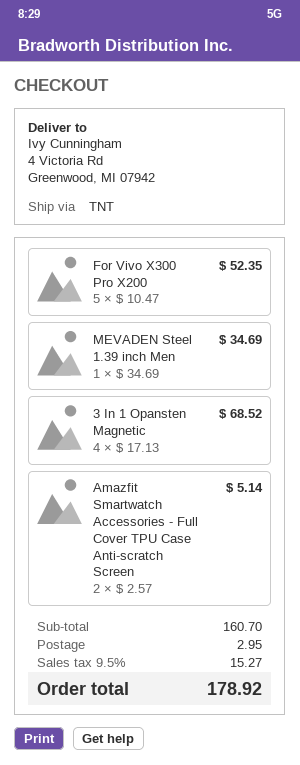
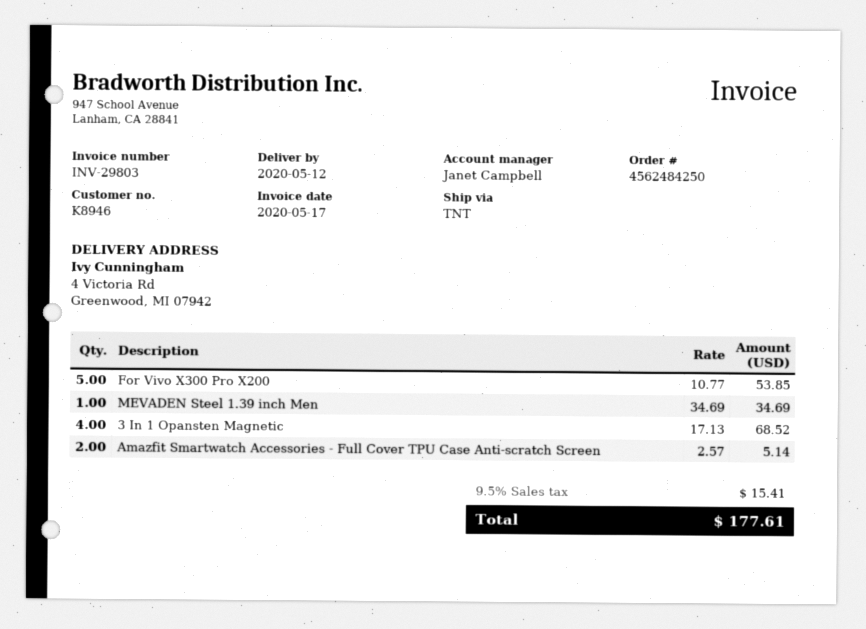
For Vivo X300 Pro X200: 5 x 10.47 = 52.35 -> 5 x 10.77 = 53.85
shipping: 2.95 -> none
tax: 9.5% = 15.27 -> 9.5% = 15.41
total: 178.92 -> 177.61

